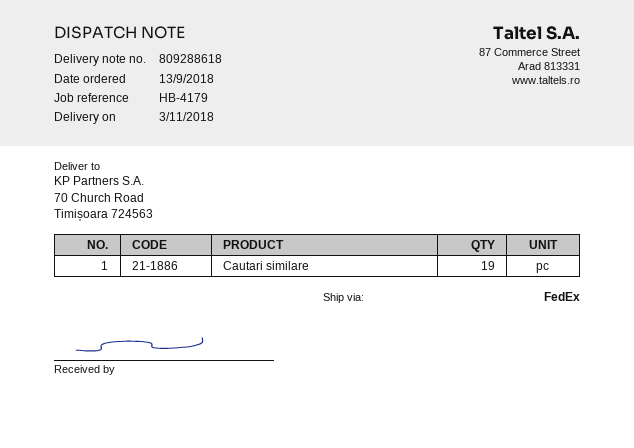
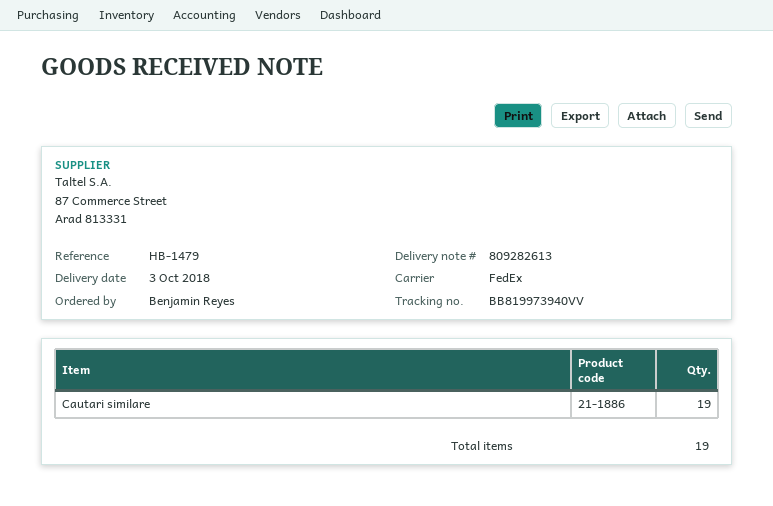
delivery note number: 809288618 -> 809282613
delivery date: 2018-11-03 -> 2018-10-03
reference: HB-4179 -> HB-1479

